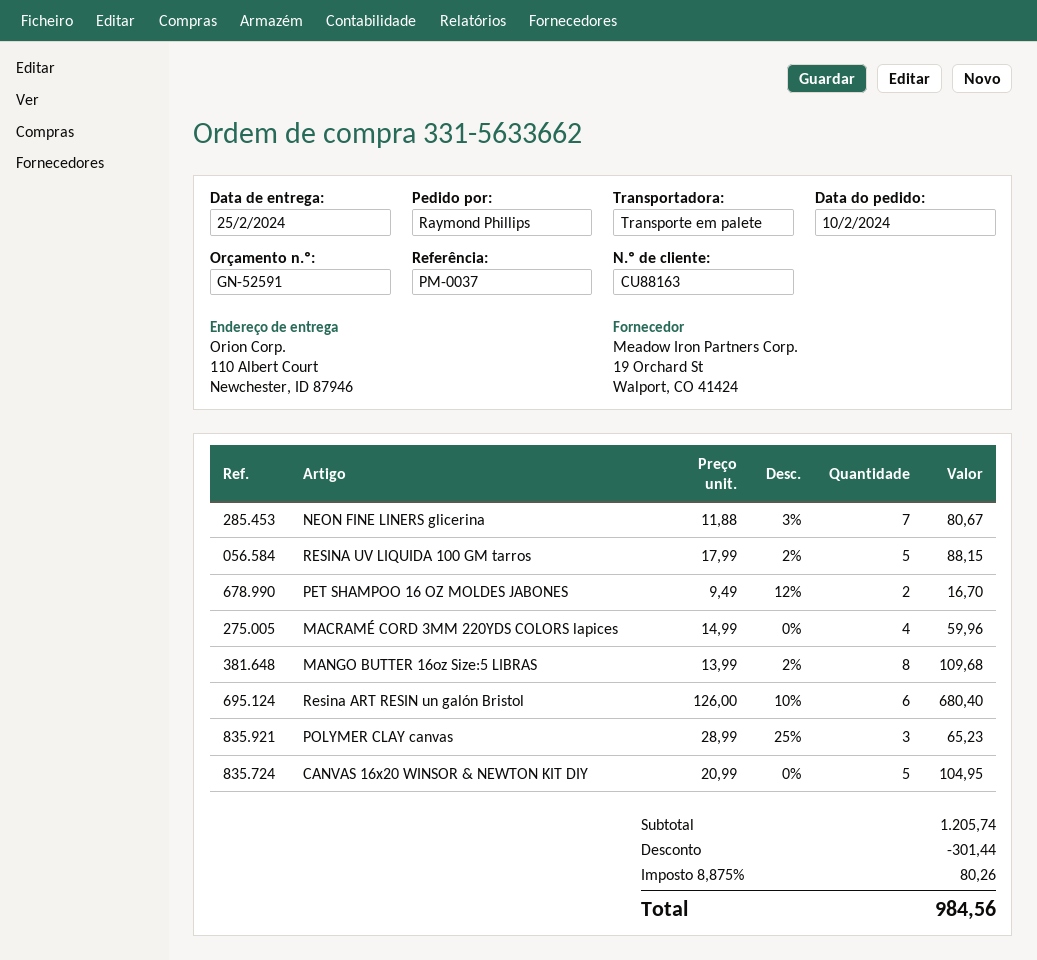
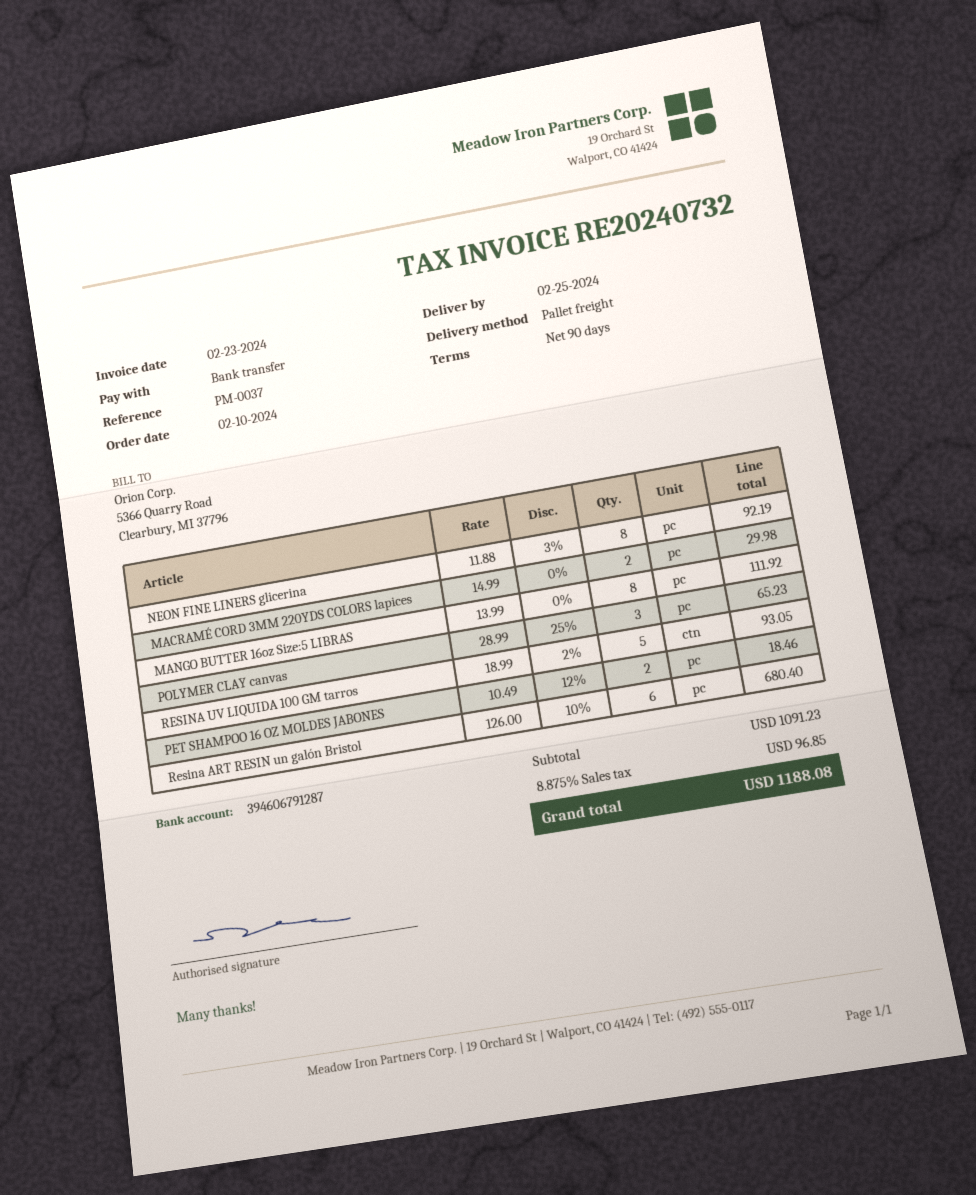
NEON FINE LINERS glicerina: 7 x 11.88 - 3% = 80.67 -> 8 x 11.88 - 3% = 92.19
RESINA UV LIQUIDA 100 GM tarros: 5 x 17.99 - 2% = 88.15 -> 5 x 18.99 - 2% = 93.05
PET SHAMPOO 16 OZ MOLDES JABONES: 2 x 9.49 - 12% = 16.70 -> 2 x 10.49 - 12% = 18.46
MACRAMÉ CORD 3MM 220YDS COLORS lapices: 4 x 14.99 = 59.96 -> 2 x 14.99 = 29.98
MANGO BUTTER 16oz Size:5 LIBRAS: 8 x 13.99 - 2% = 109.68 -> 8 x 13.99 = 111.92
CANVAS 16x20 WINSOR & NEWTON KIT DIY: 5 x 20.99 = 104.95 -> none
subtotal: 1205.74 -> 1091.23
discount: 301.44 -> none
tax: 8.875% = 80.26 -> 8.875% = 96.85
total: 984.56 -> 1188.08

